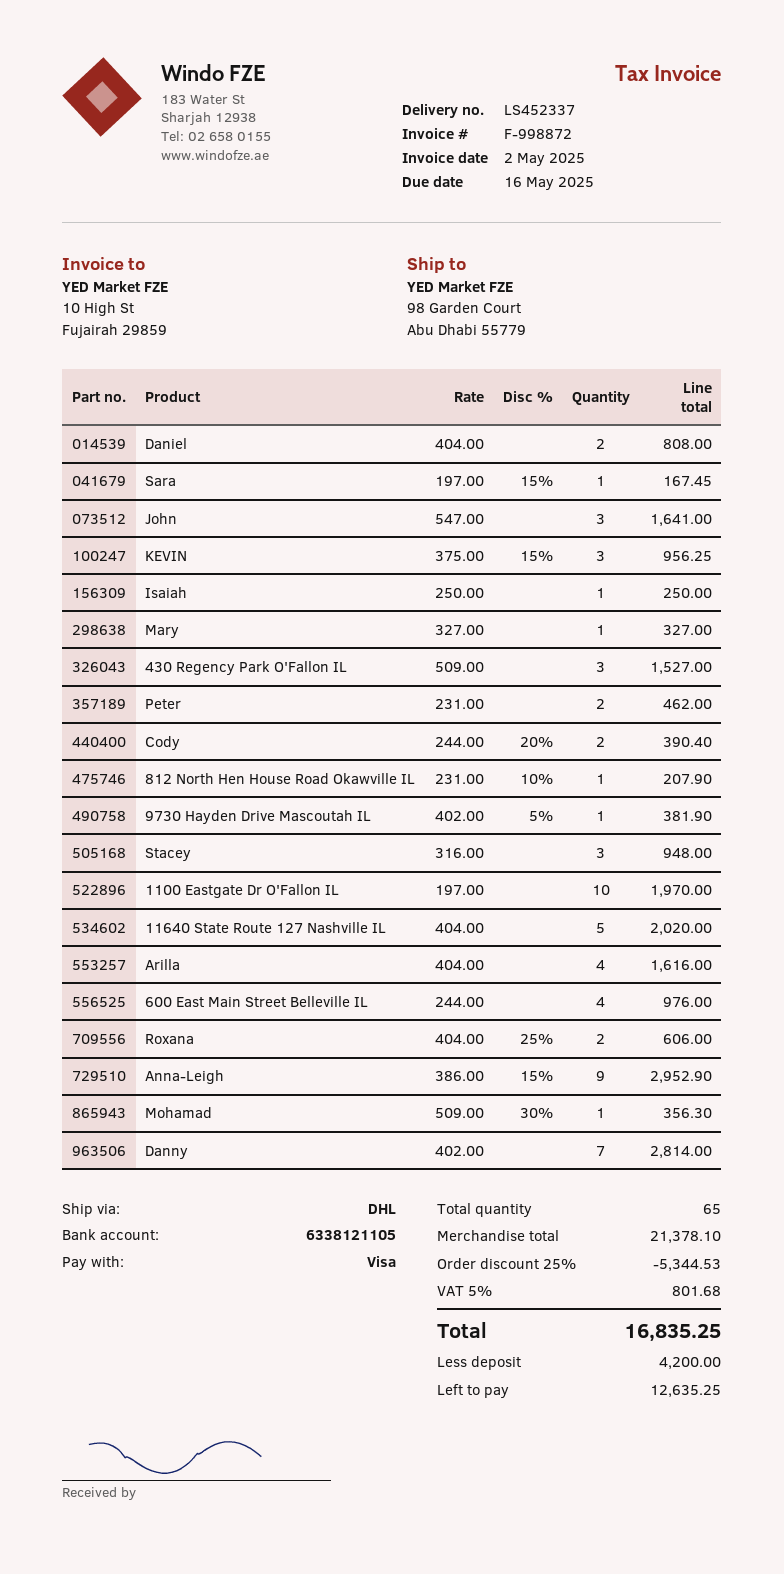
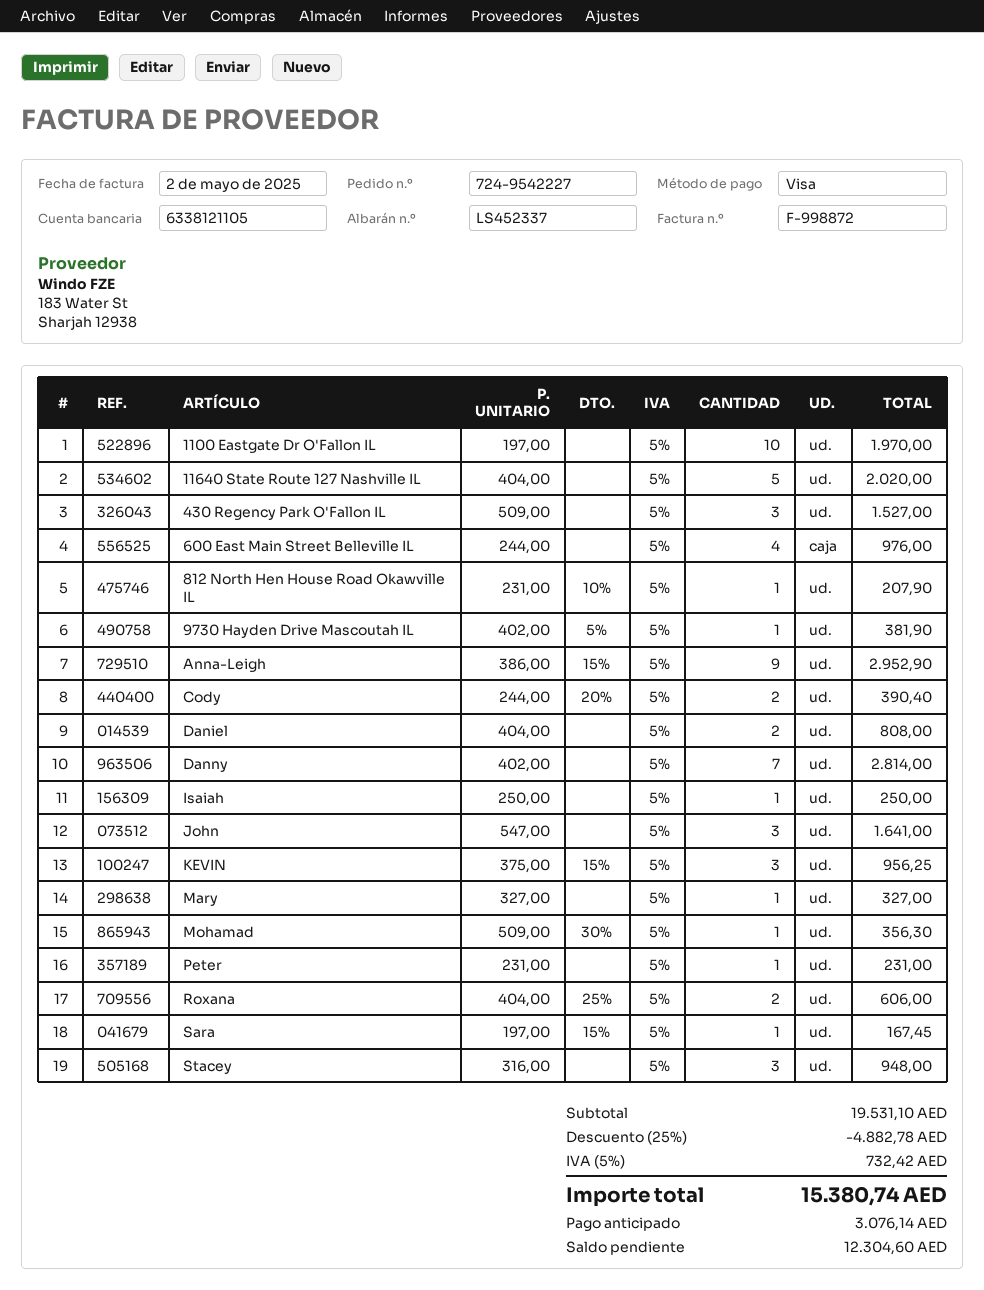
Peter: 2 x 231.00 = 462.00 -> 1 x 231.00 = 231.00
Arilla: 4 x 404.00 = 1616.00 -> none
subtotal: 21378.10 -> 19531.10
discount: 25% = 5344.53 -> 25% = 4882.78
tax: 5% = 801.68 -> 5% = 732.42
total: 16835.25 -> 15380.74
deposit: 4200.00 -> 3076.14
balance: 12635.25 -> 12304.60

